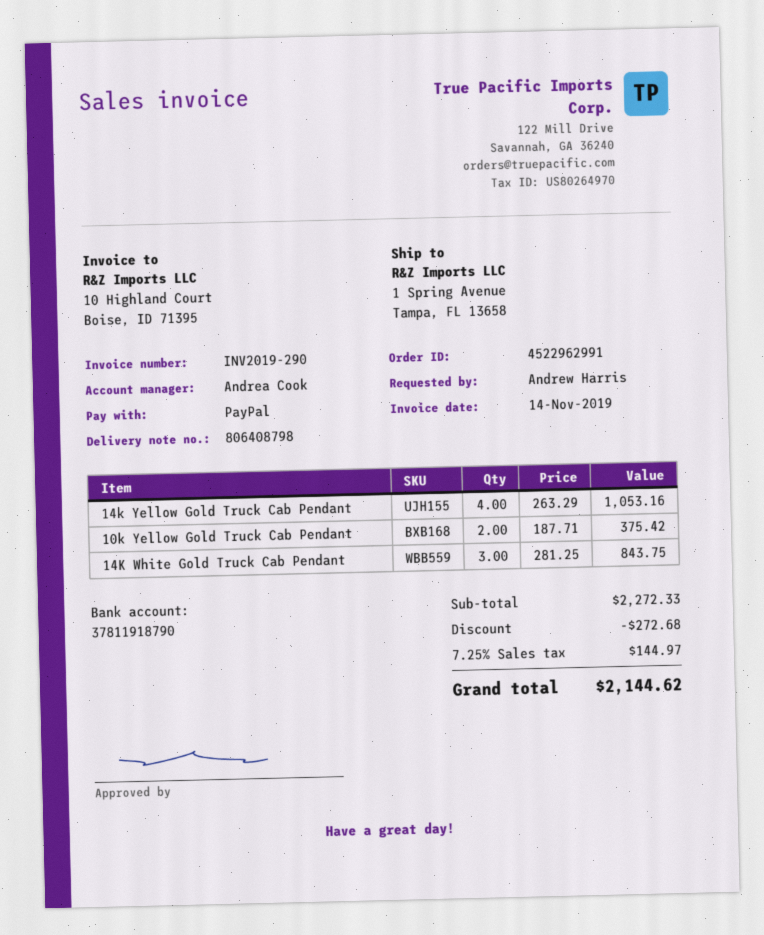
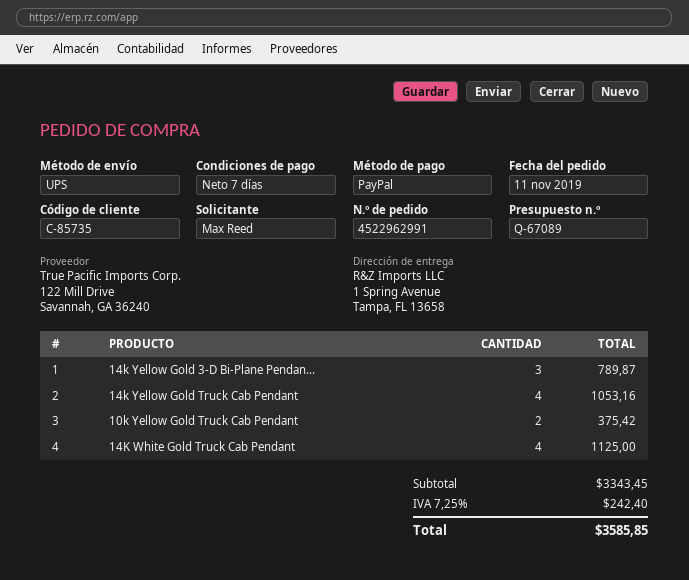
ordered by: Andrew Harris -> Max Reed
14K White Gold Truck Cab Pendant: 3 for 843.75 -> 4 for 1125.00
14k Yellow Gold 3-D Bi-Plane Pendan...: none -> 3 for 789.87
subtotal: 2272.33 -> 3343.45
discount: 272.68 -> none
tax: 7.25% = 144.97 -> 7.25% = 242.40
total: 2144.62 -> 3585.85

